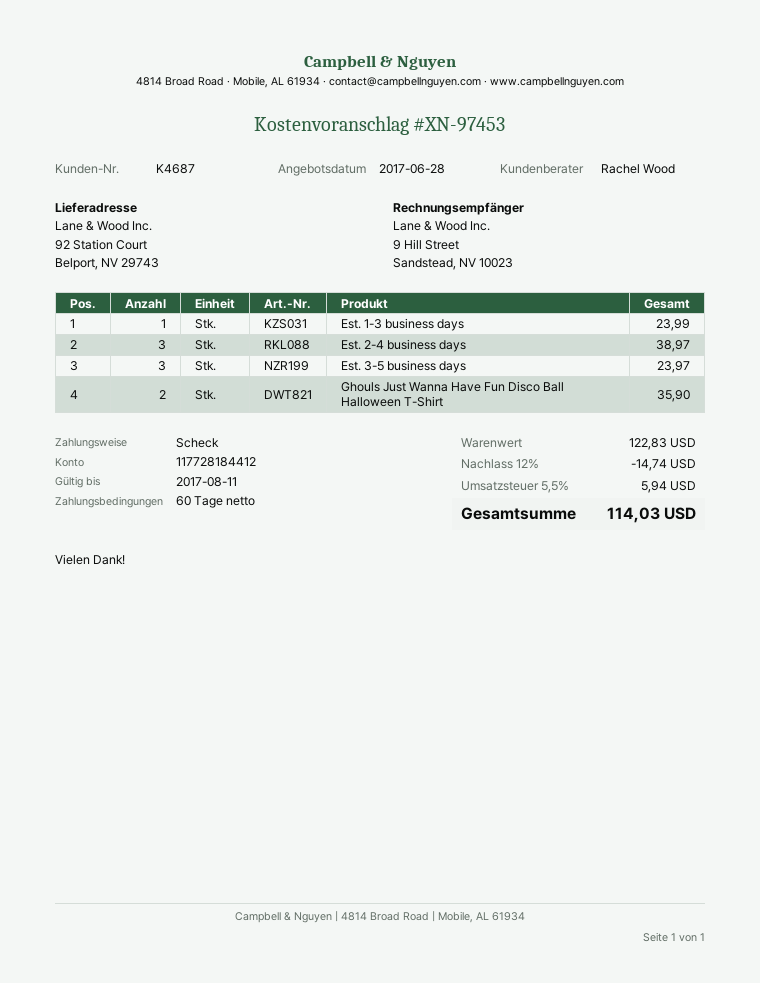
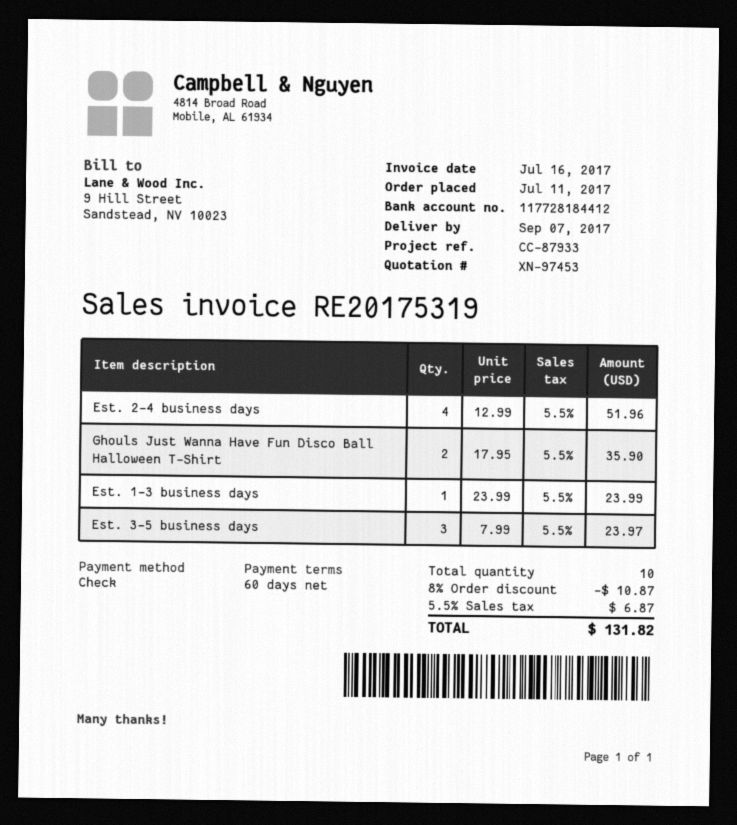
Est. 2-4 business days: 3 for 38.97 -> 4 for 51.96
discount: 12% = 14.74 -> 8% = 10.87
tax: 5.5% = 5.94 -> 5.5% = 6.87
total: 114.03 -> 131.82

